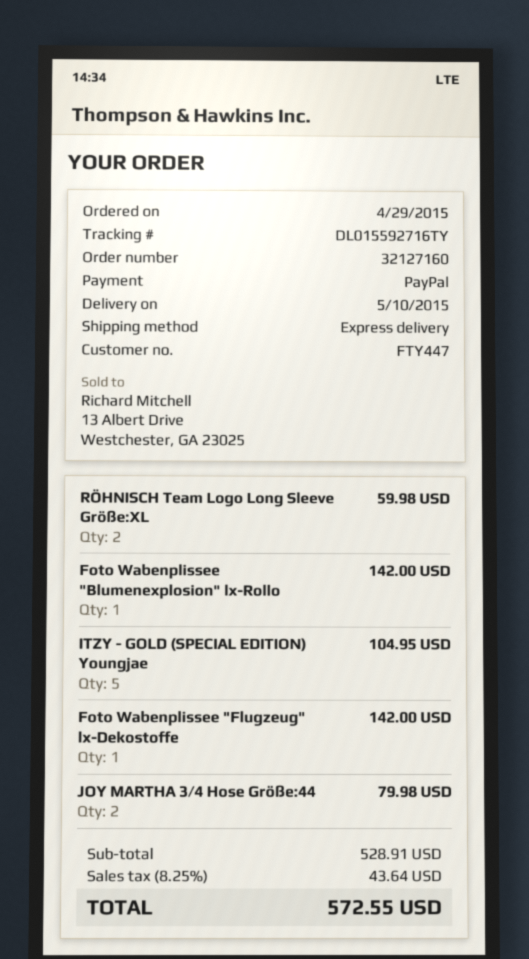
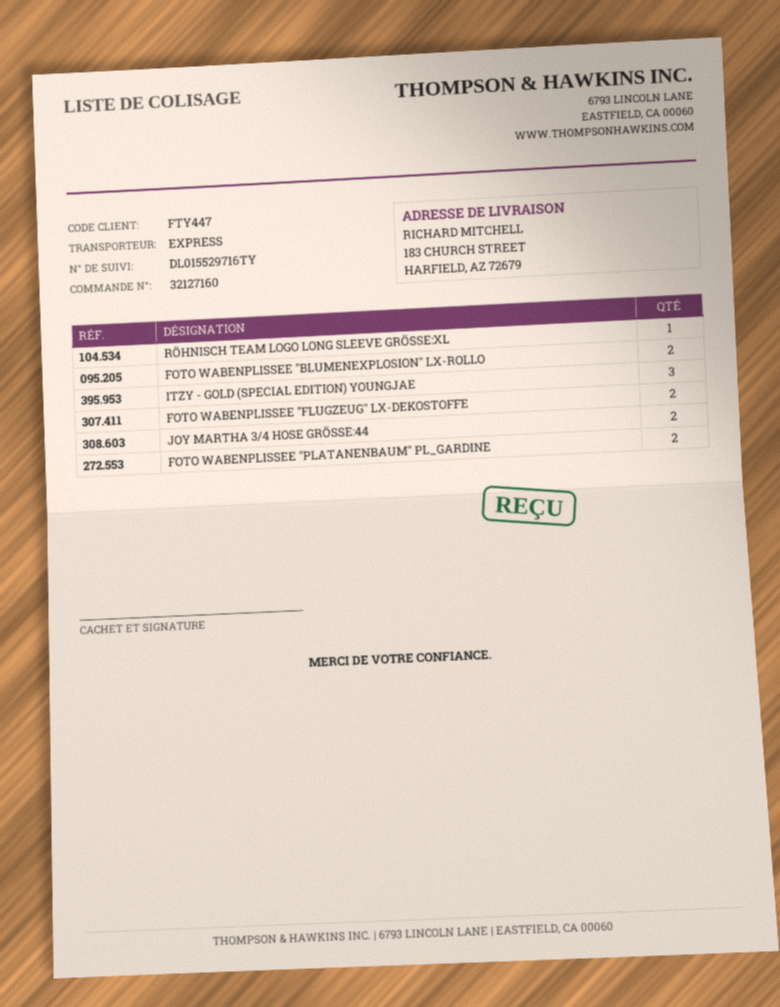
tracking number: DL015592716TY -> DL015529716TY
RÖHNISCH Team Logo Long Sleeve Größe:XL: 2 -> 1
Foto Wabenplissee "Blumenexplosion" lx-Rollo: 1 -> 2
ITZY - GOLD (SPECIAL EDITION) Youngjae: 5 -> 3
Foto Wabenplissee "Flugzeug" lx-Dekostoffe: 1 -> 2
FOTO WABENPLISSEE "PLATANENBAUM" PL_GARDINE: none -> 2

